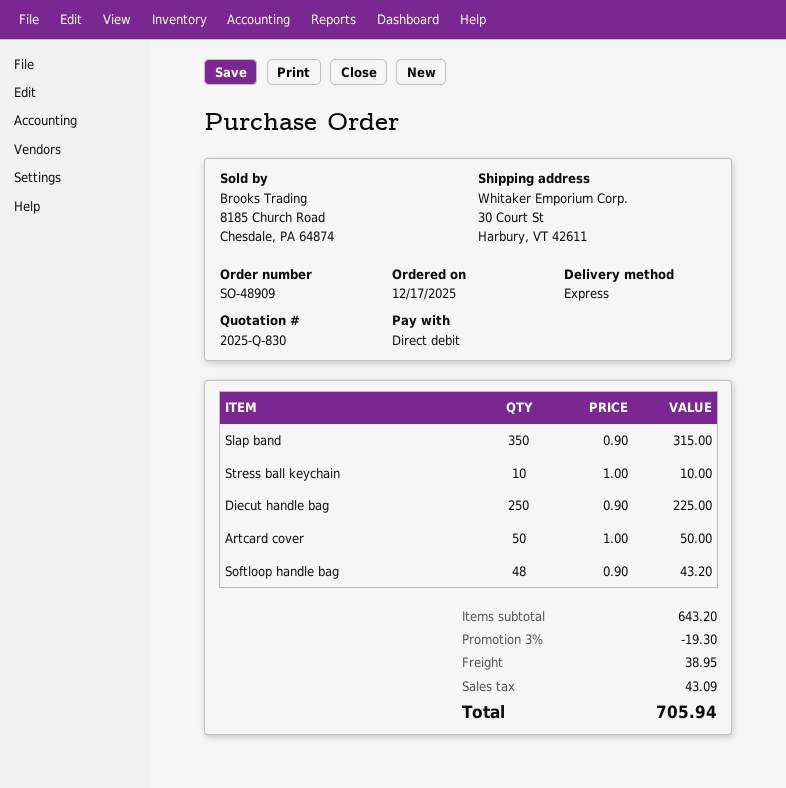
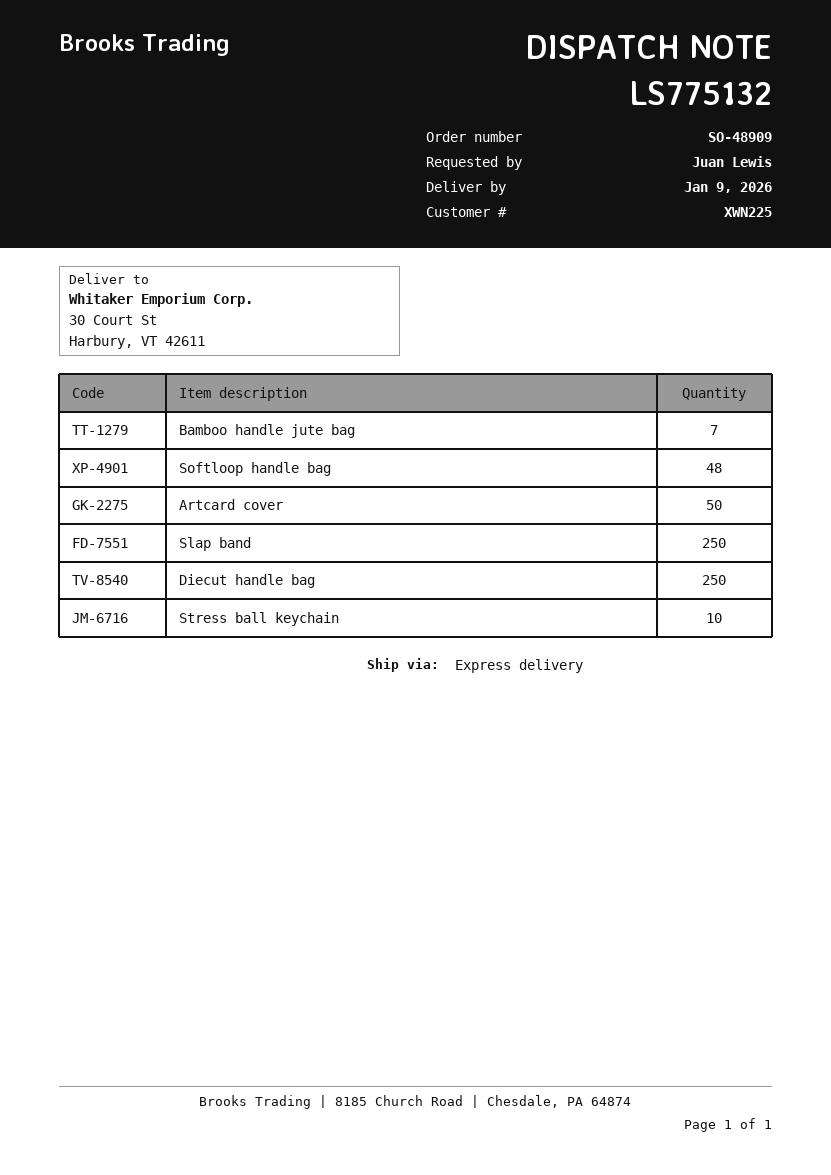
Slap band: 350 -> 250
Bamboo handle jute bag: none -> 7

